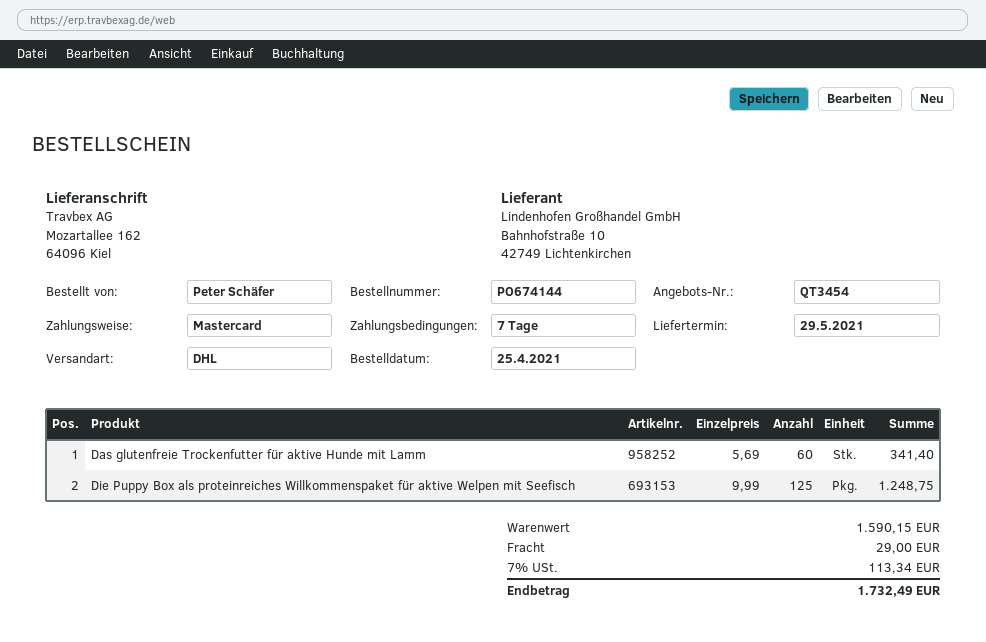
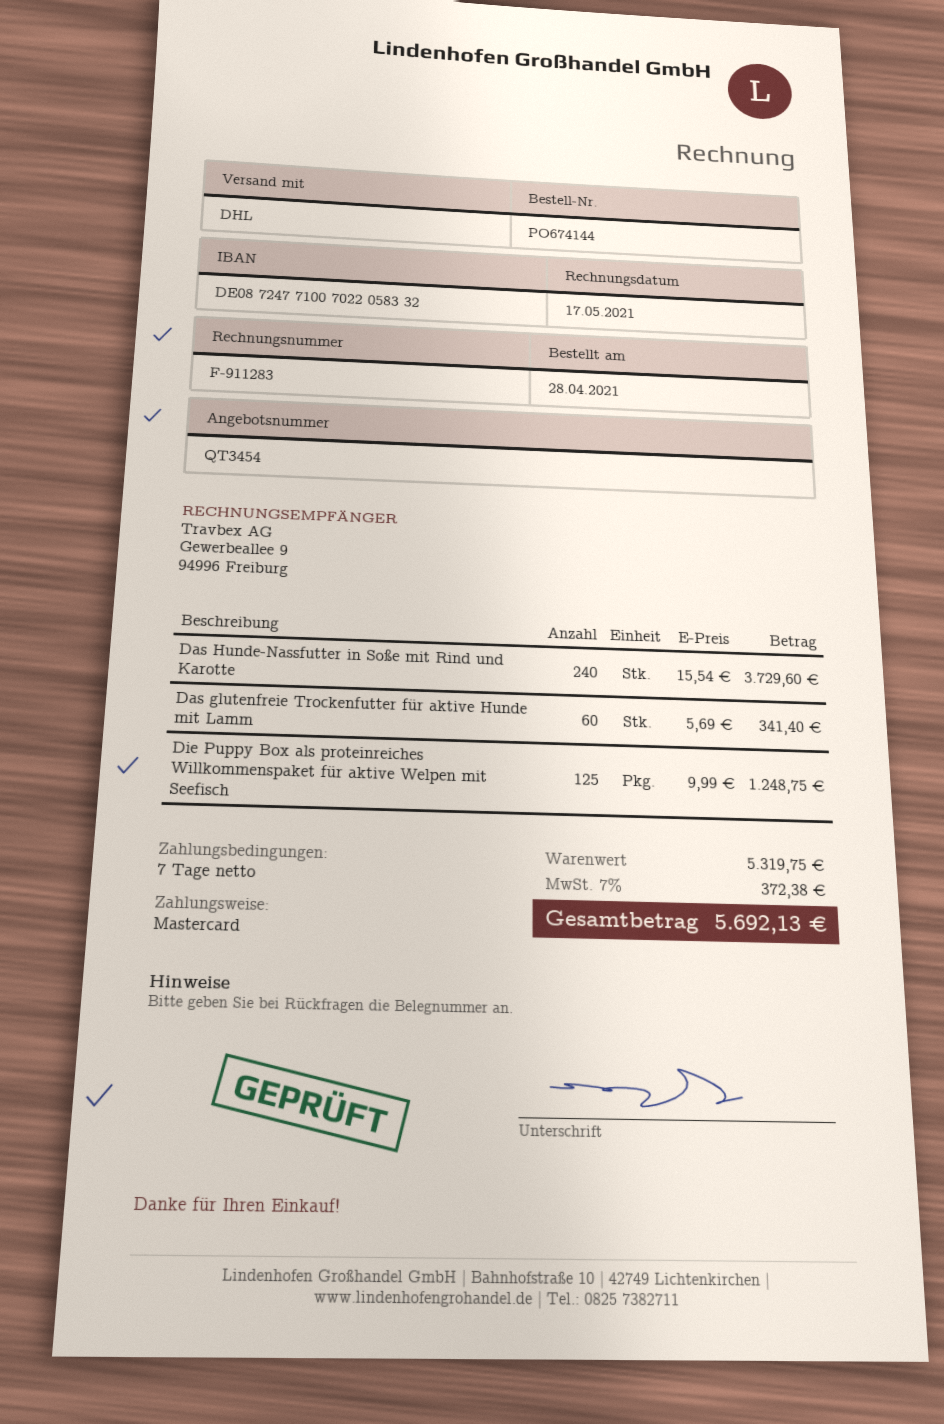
order date: 2021-04-25 -> 2021-04-28
Das Hunde-Nassfutter in Soße mit Rind und Karotte: none -> 240 x 15.54 = 3729.60
subtotal: 1590.15 -> 5319.75
shipping: 29.00 -> none
tax: 7% = 113.34 -> 7% = 372.38
total: 1732.49 -> 5692.13

